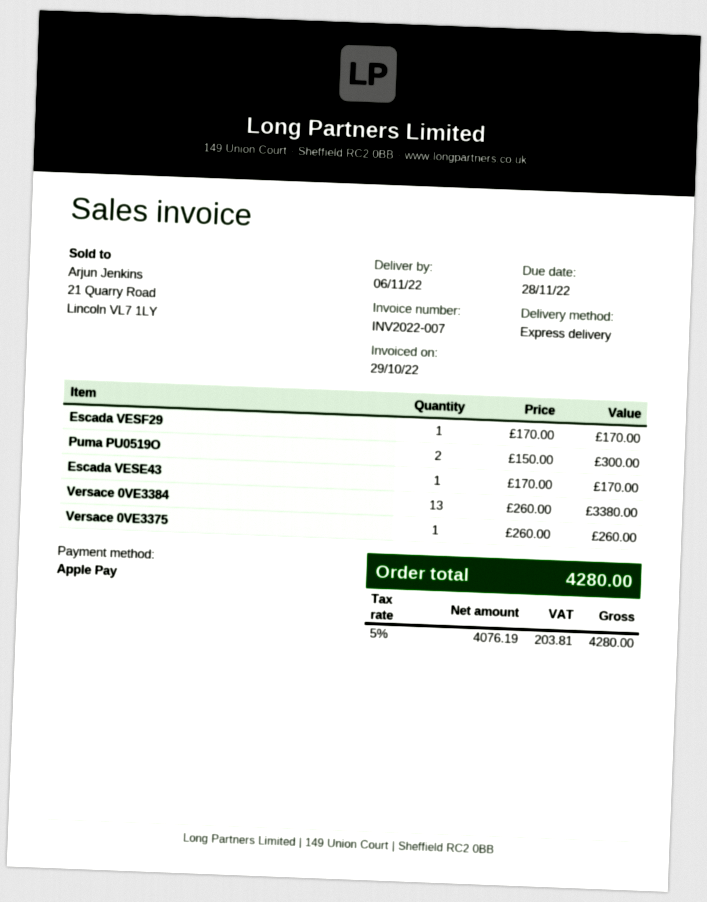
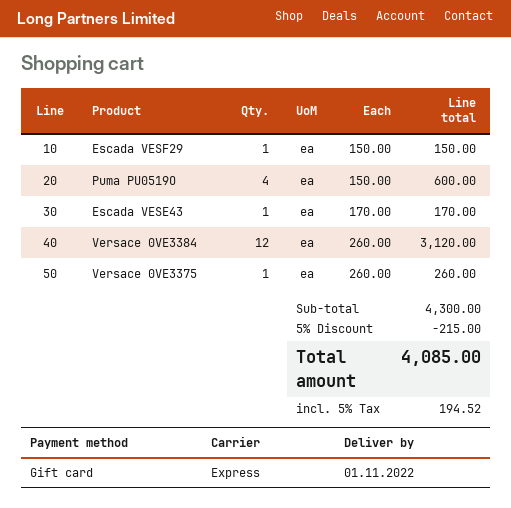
delivery date: 2022-11-06 -> 2022-11-01
payment method: Apple Pay -> gift card
Escada VESF29: 1 x 170.00 = 170.00 -> 1 x 150.00 = 150.00
Puma PU0519O: 2 x 150.00 = 300.00 -> 4 x 150.00 = 600.00
Versace 0VE3384: 13 x 260.00 = 3380.00 -> 12 x 260.00 = 3120.00
discount: none -> 5% = 215.00
tax: 5% = 203.81 -> 5% = 194.52
total: 4280.00 -> 4085.00

